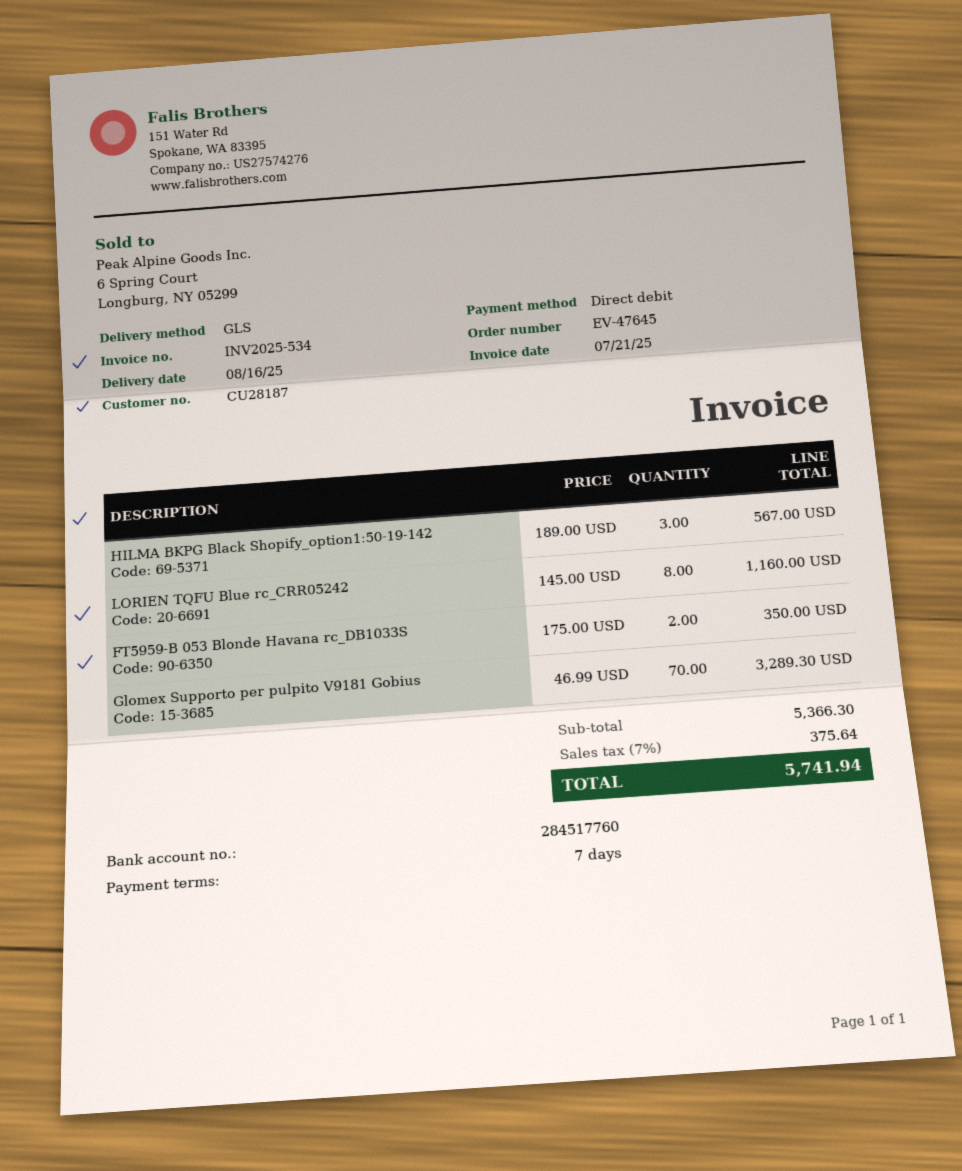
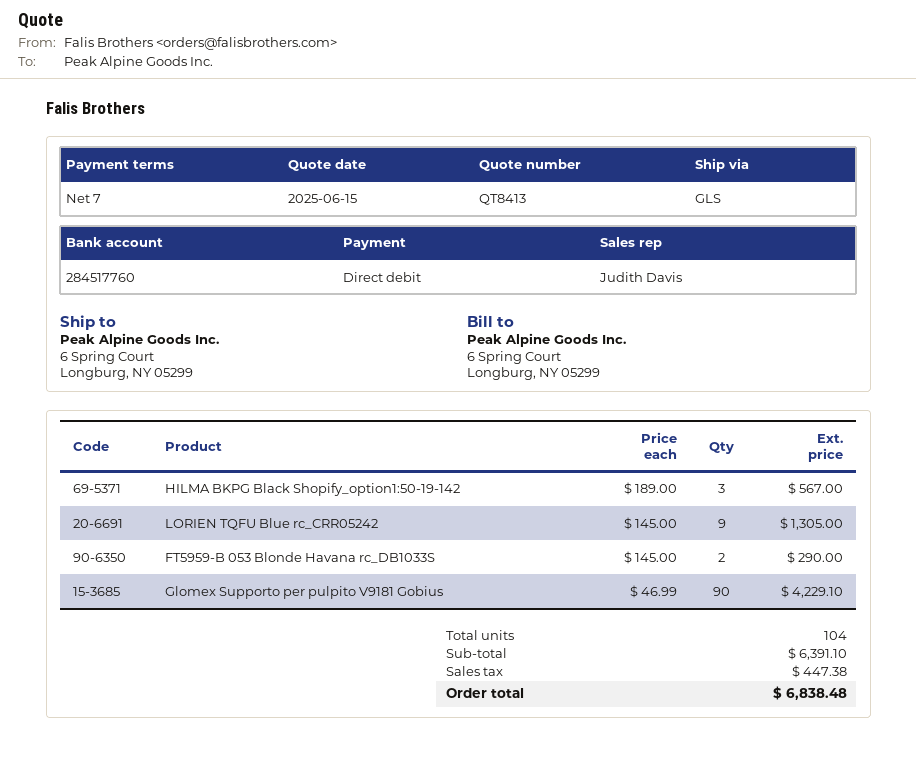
LORIEN TQFU Blue rc_CRR05242: 8 x 145.00 = 1160.00 -> 9 x 145.00 = 1305.00
FT5959-B 053 Blonde Havana rc_DB1033S: 2 x 175.00 = 350.00 -> 2 x 145.00 = 290.00
Glomex Supporto per pulpito V9181 Gobius: 70 x 46.99 = 3289.30 -> 90 x 46.99 = 4229.10
subtotal: 5366.30 -> 6391.10
tax: 375.64 -> 447.38
total: 5741.94 -> 6838.48

